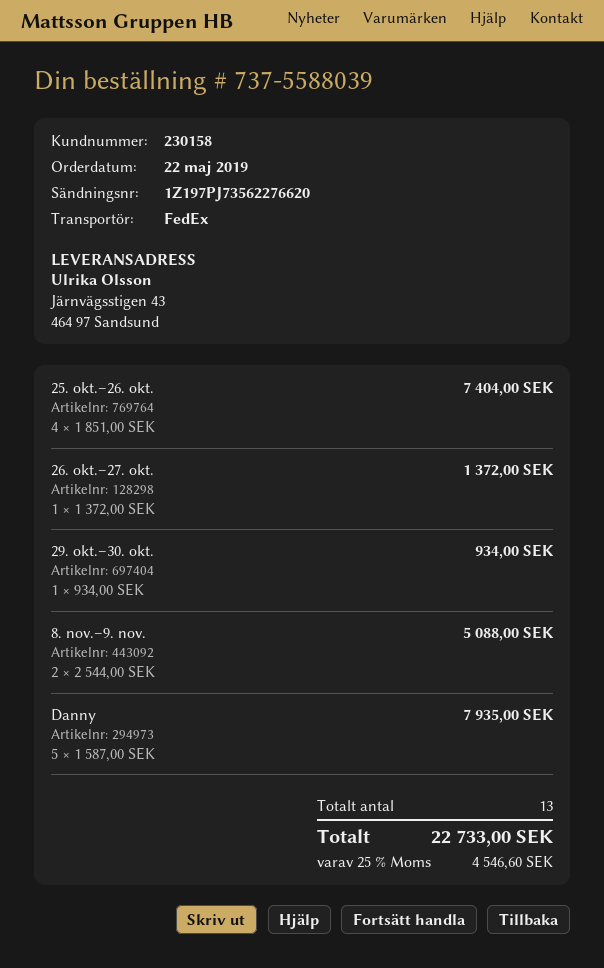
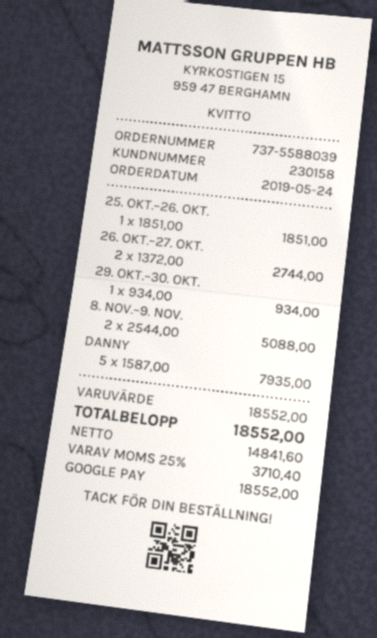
order date: 2019-05-22 -> 2019-05-24
25. okt.–26. okt.: 4 x 1851.00 = 7404.00 -> 1 x 1851.00 = 1851.00
26. okt.–27. okt.: 1 x 1372.00 = 1372.00 -> 2 x 1372.00 = 2744.00
tax: 25% = 4546.60 -> 25% = 3710.40
total: 22733.00 -> 18552.00

